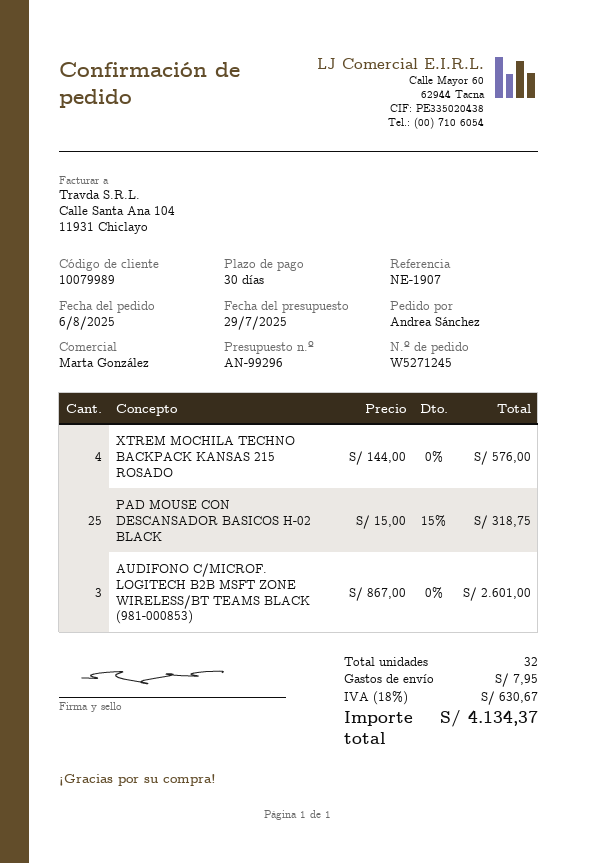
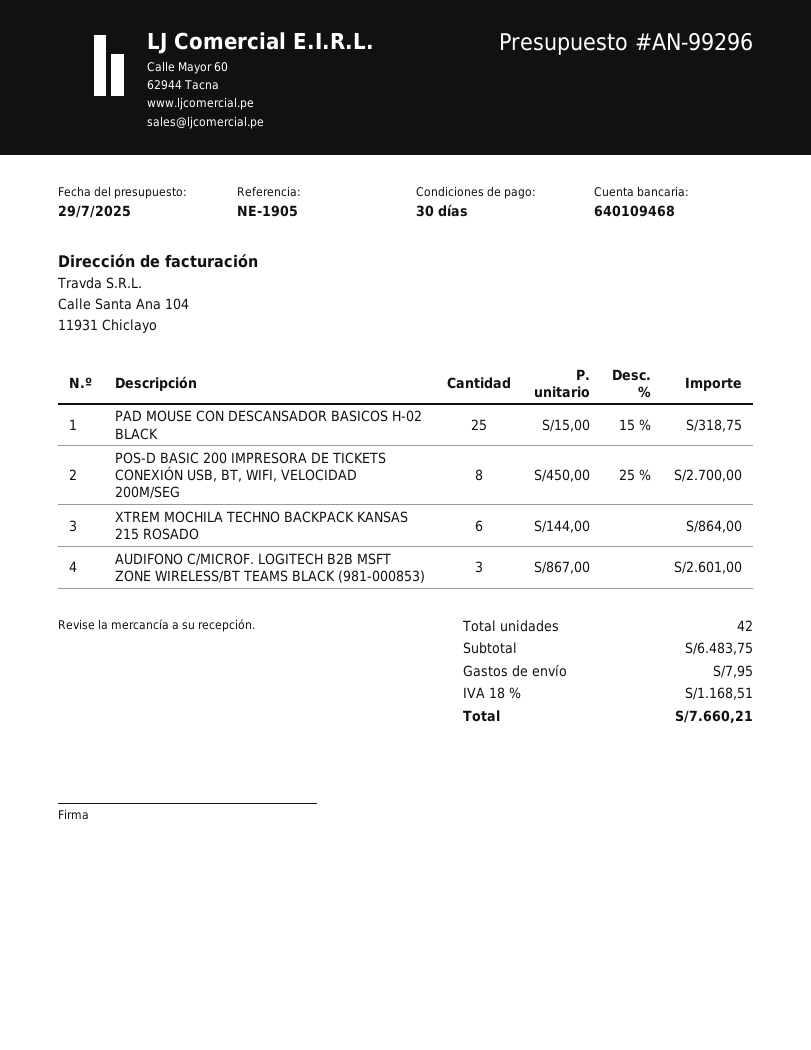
reference: NE-1907 -> NE-1905
XTREM MOCHILA TECHNO BACKPACK KANSAS 215 ROSADO: 4 x 144.00 = 576.00 -> 6 x 144.00 = 864.00
POS-D BASIC 200 IMPRESORA DE TICKETS CONEXIÓN USB, BT, WIFI, VELOCIDAD 200M/SEG: none -> 8 x 450.00 - 25% = 2700.00
total quantity: 32 -> 42
tax: 18% = 630.67 -> 18% = 1168.51
total: 4134.37 -> 7660.21

